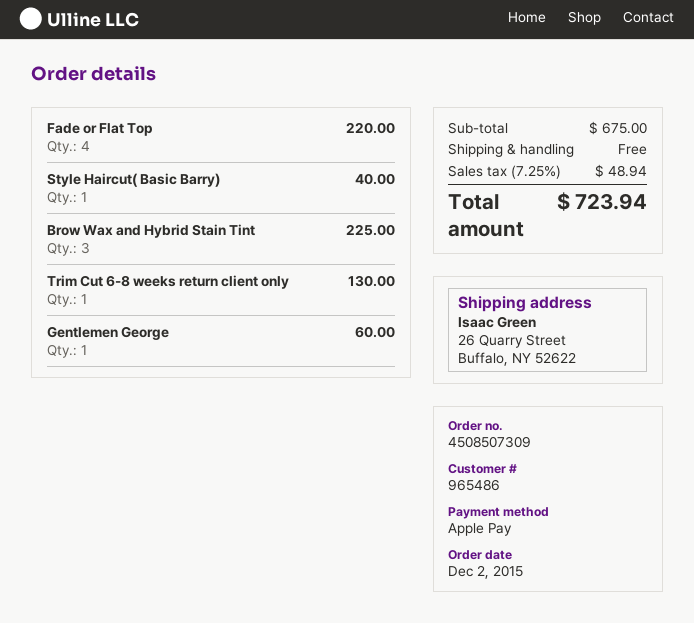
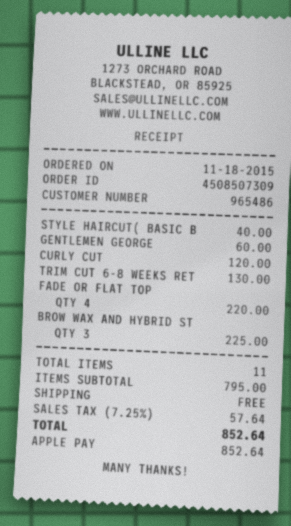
order date: 2015-12-02 -> 2015-11-18
CURLY CUT: none -> 1 for 120.00
subtotal: 675.00 -> 795.00
tax: 7.25% = 48.94 -> 7.25% = 57.64
total: 723.94 -> 852.64

